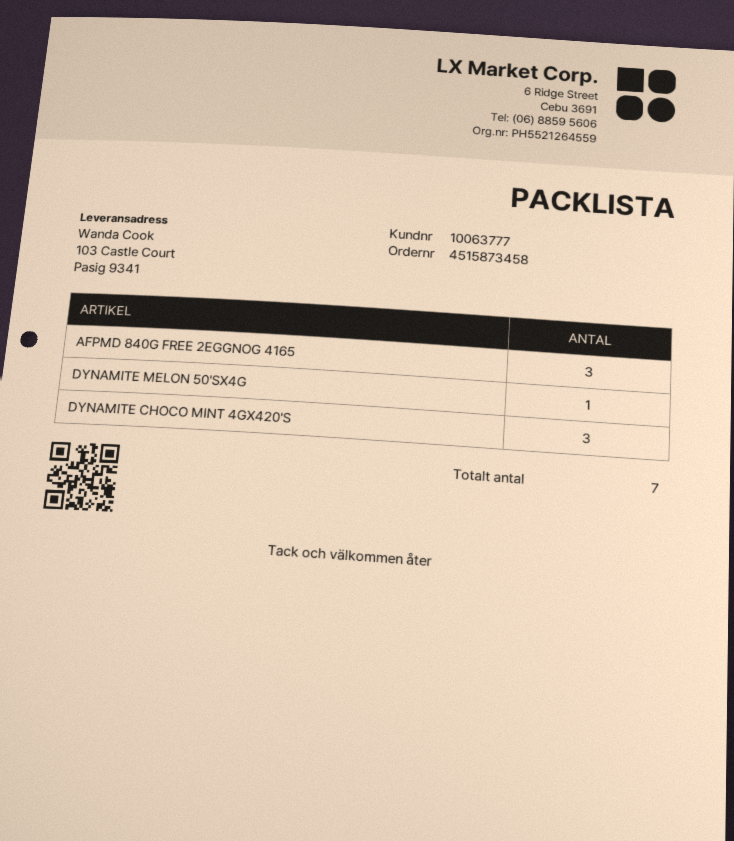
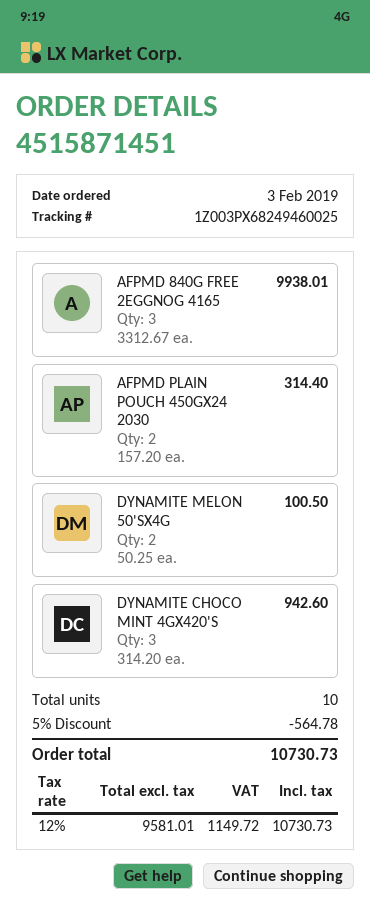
order number: 4515873458 -> 4515871451
DYNAMITE MELON 50'SX4G: 1 -> 2
AFPMD PLAIN POUCH 450GX24 2030: none -> 2
total quantity: 7 -> 10

